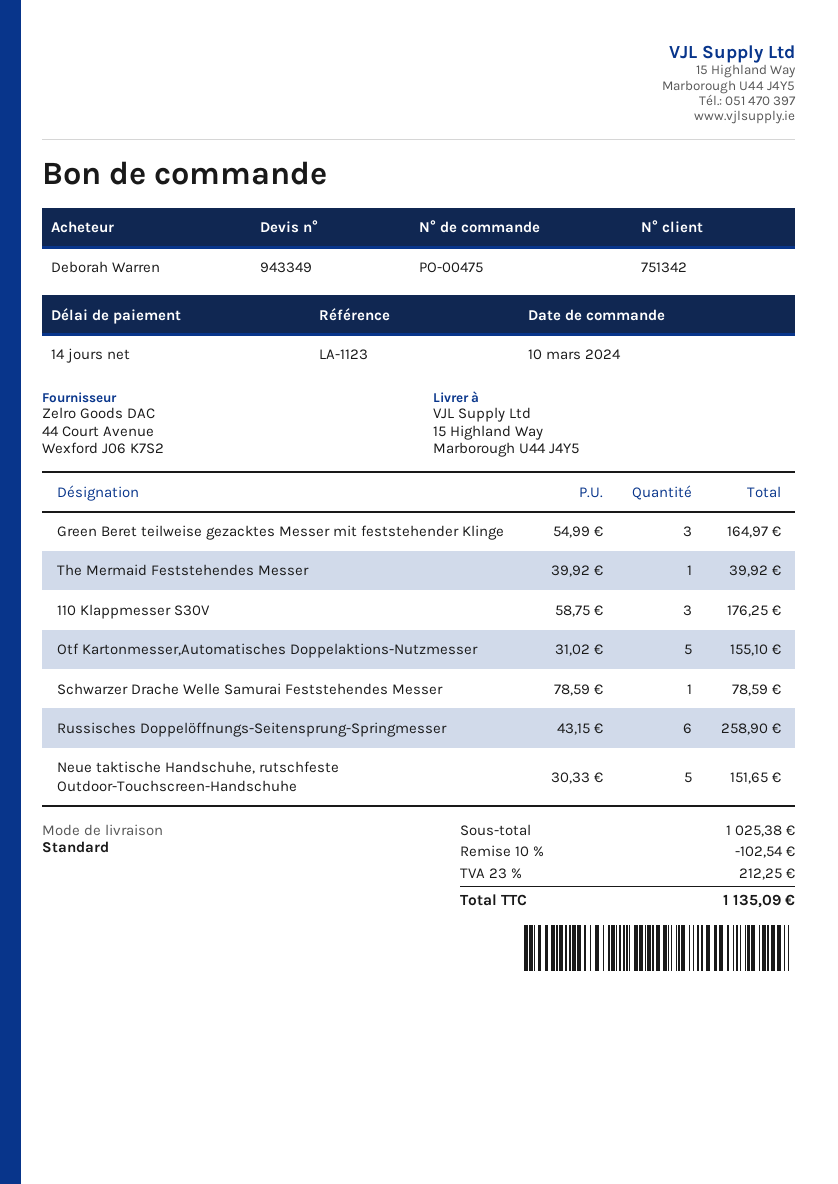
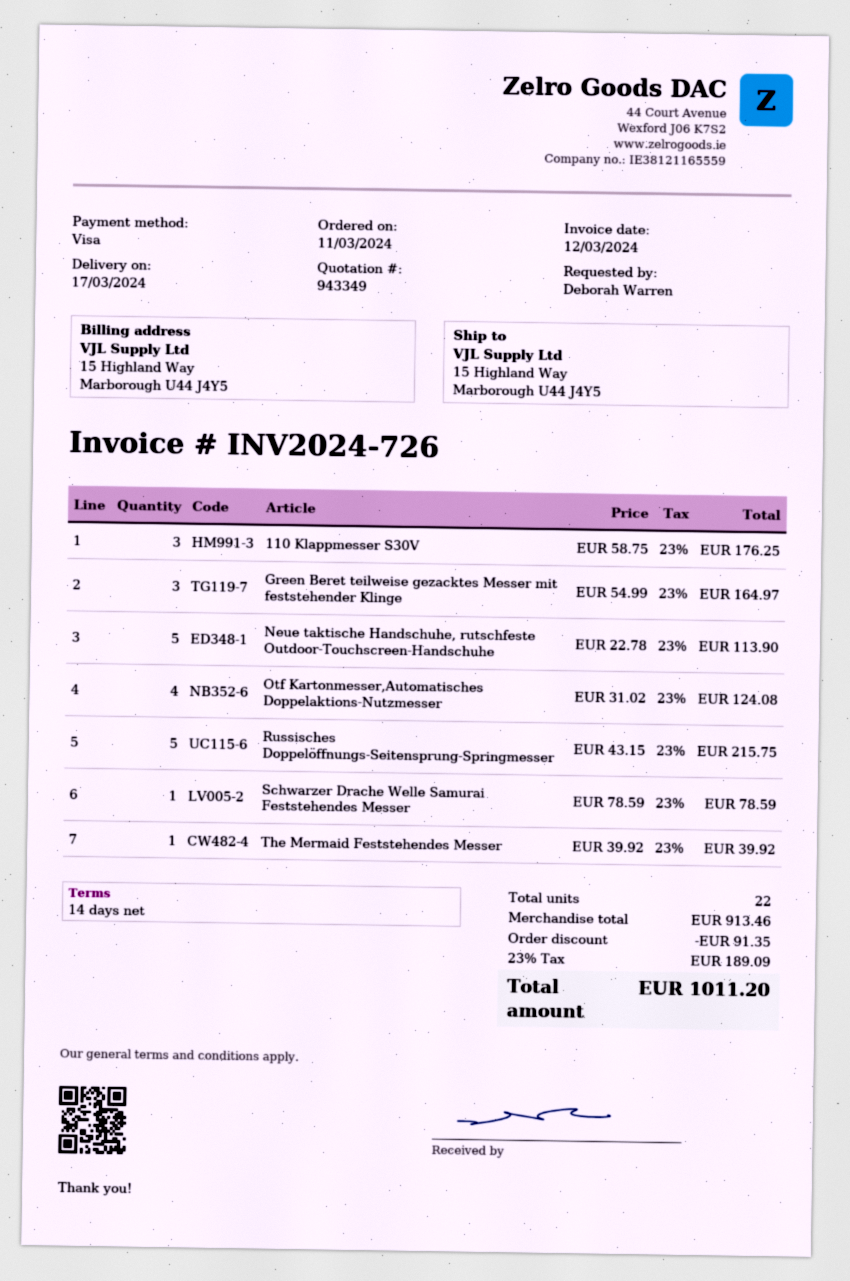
order date: 2024-03-10 -> 2024-03-11
Otf Kartonmesser,Automatisches Doppelaktions-Nutzmesser: 5 x 31.02 = 155.10 -> 4 x 31.02 = 124.08
Russisches Doppelöffnungs-Seitensprung-Springmesser: 6 x 43.15 = 258.90 -> 5 x 43.15 = 215.75
Neue taktische Handschuhe, rutschfeste Outdoor-Touchscreen-Handschuhe: 5 x 30.33 = 151.65 -> 5 x 22.78 = 113.90
subtotal: 1025.38 -> 913.46
discount: 102.54 -> 91.35
tax: 23% = 212.25 -> 23% = 189.09
total: 1135.09 -> 1011.20

